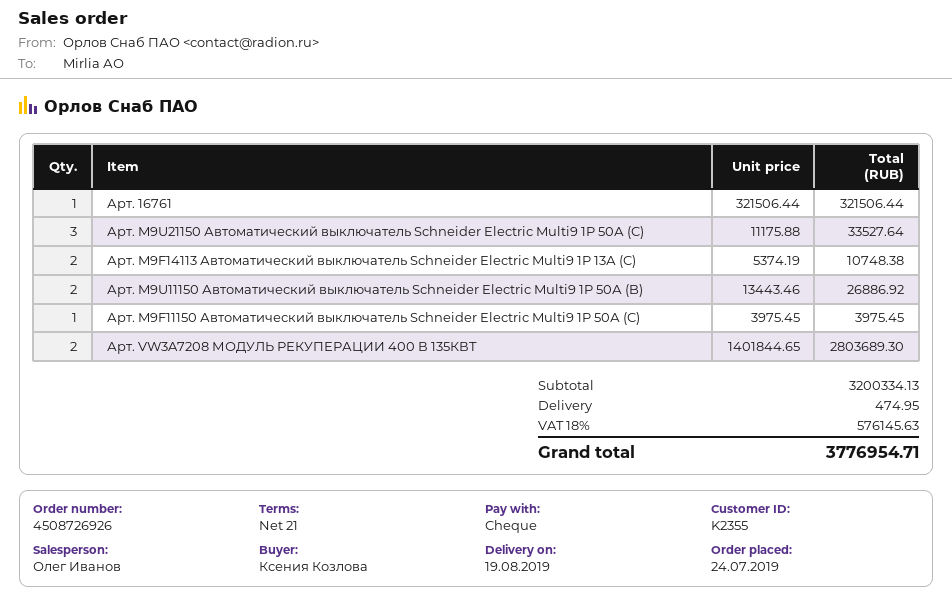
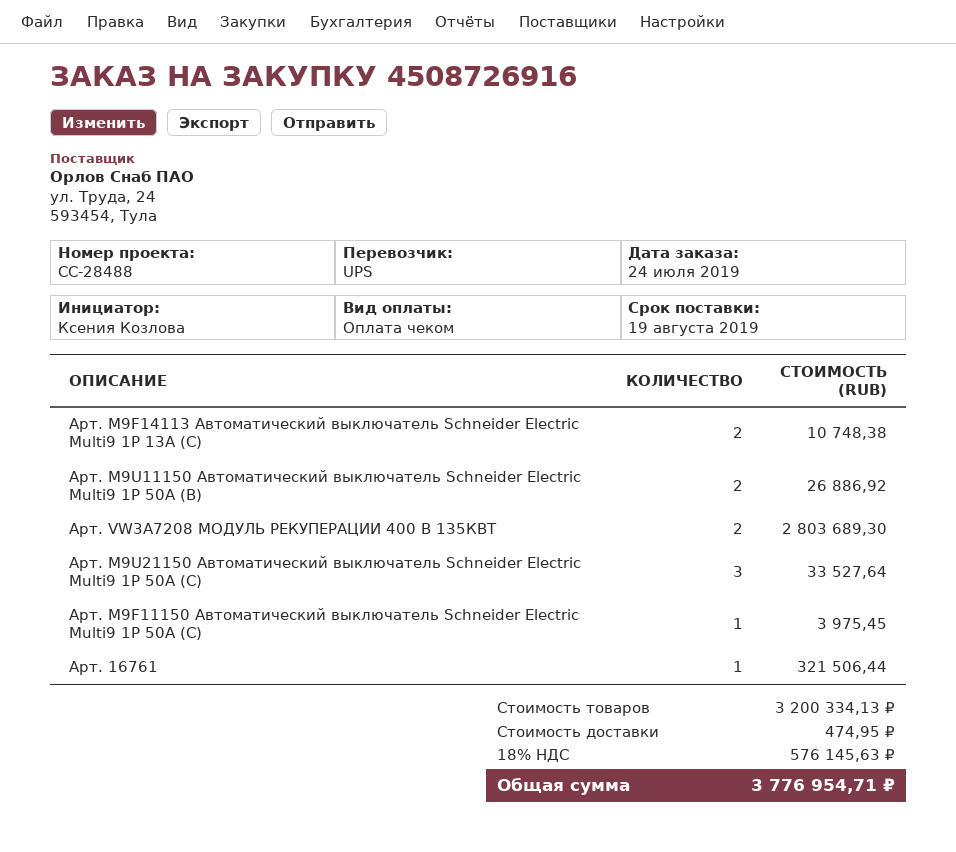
order number: 4508726926 -> 4508726916

